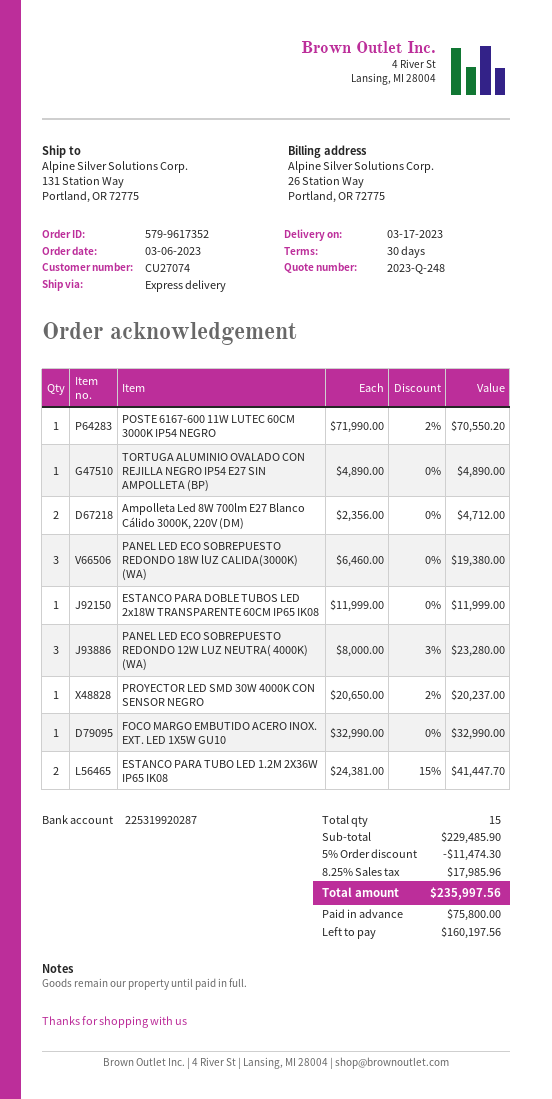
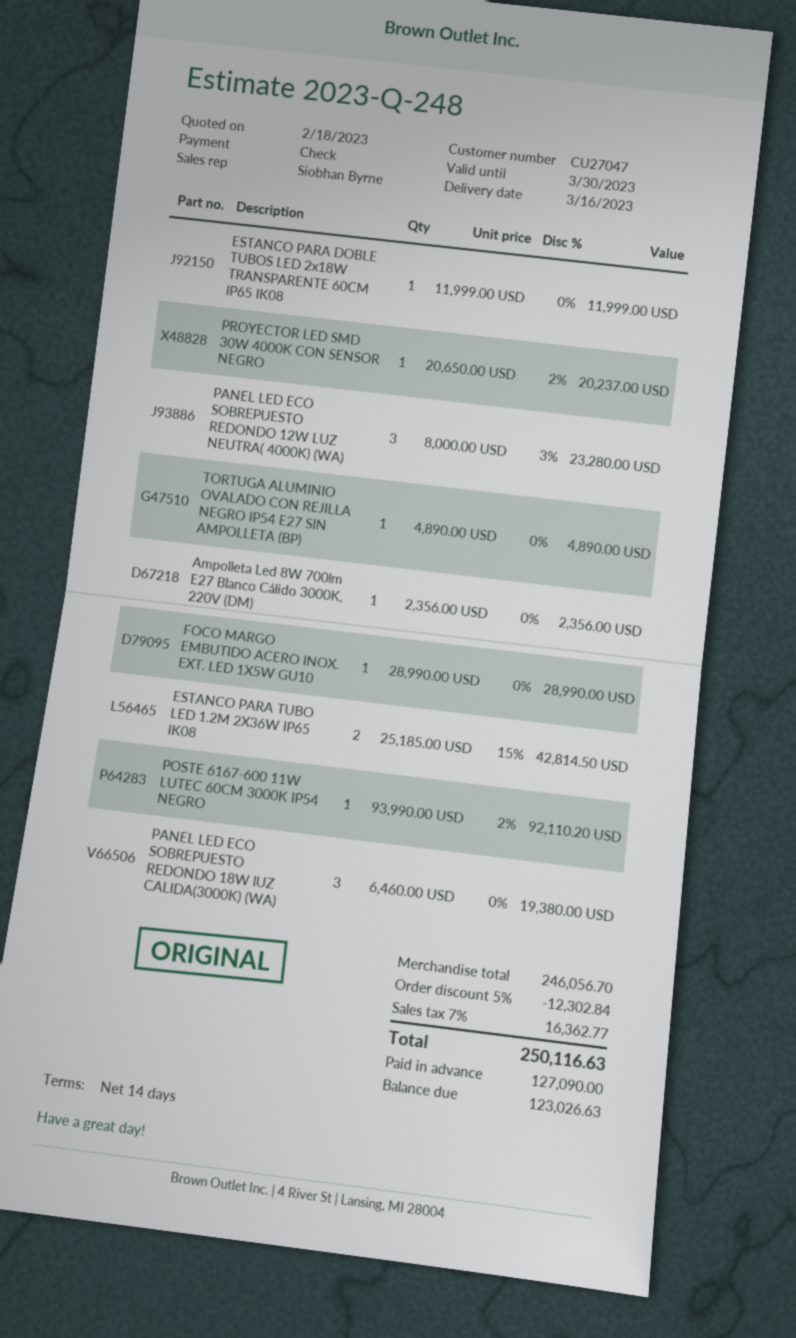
delivery date: 2023-03-17 -> 2023-03-16
payment terms: 30 days -> 14 days
customer number: CU27074 -> CU27047
POSTE 6167-600 11W LUTEC 60CM 3000K IP54 NEGRO: 1 x 71990.00 - 2% = 70550.20 -> 1 x 93990.00 - 2% = 92110.20
Ampolleta Led 8W 700lm E27 Blanco Cálido 3000K, 220V (DM): 2 x 2356.00 = 4712.00 -> 1 x 2356.00 = 2356.00
FOCO MARGO EMBUTIDO ACERO INOX. EXT. LED 1X5W GU10: 1 x 32990.00 = 32990.00 -> 1 x 28990.00 = 28990.00
ESTANCO PARA TUBO LED 1.2M 2X36W IP65 IK08: 2 x 24381.00 - 15% = 41447.70 -> 2 x 25185.00 - 15% = 42814.50
subtotal: 229485.90 -> 246056.70
discount: 5% = 11474.30 -> 5% = 12302.84
tax: 8.25% = 17985.96 -> 7% = 16362.77
total: 235997.56 -> 250116.63
deposit: 75800.00 -> 127090.00
balance: 160197.56 -> 123026.63

